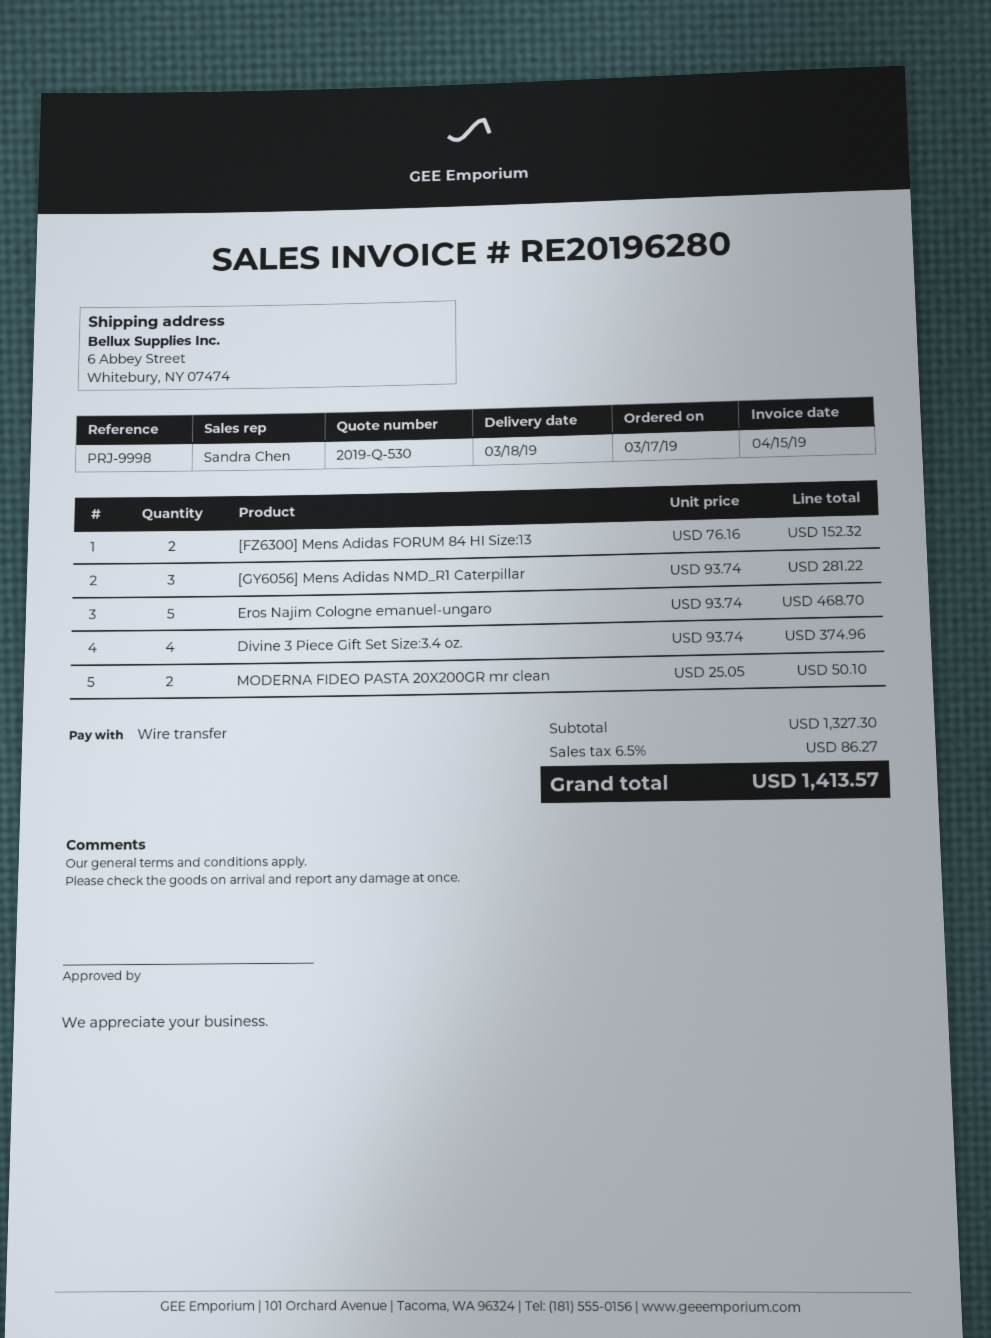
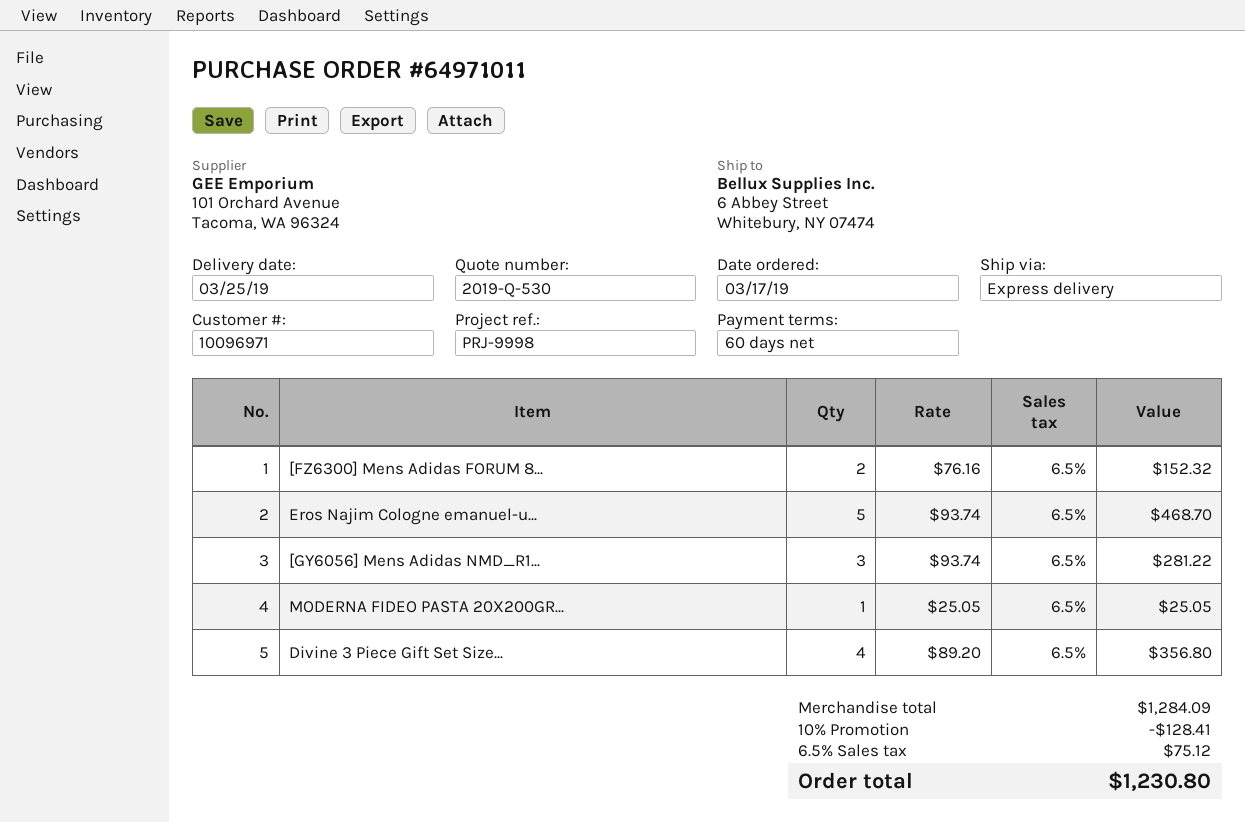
delivery date: 2019-03-18 -> 2019-03-25
Divine 3 Piece Gift Set Size:3.4 oz.: 4 x 93.74 = 374.96 -> 4 x 89.20 = 356.80
MODERNA FIDEO PASTA 20X200GR mr clean: 2 x 25.05 = 50.10 -> 1 x 25.05 = 25.05
subtotal: 1327.30 -> 1284.09
discount: none -> 10% = 128.41
tax: 6.5% = 86.27 -> 6.5% = 75.12
total: 1413.57 -> 1230.80

